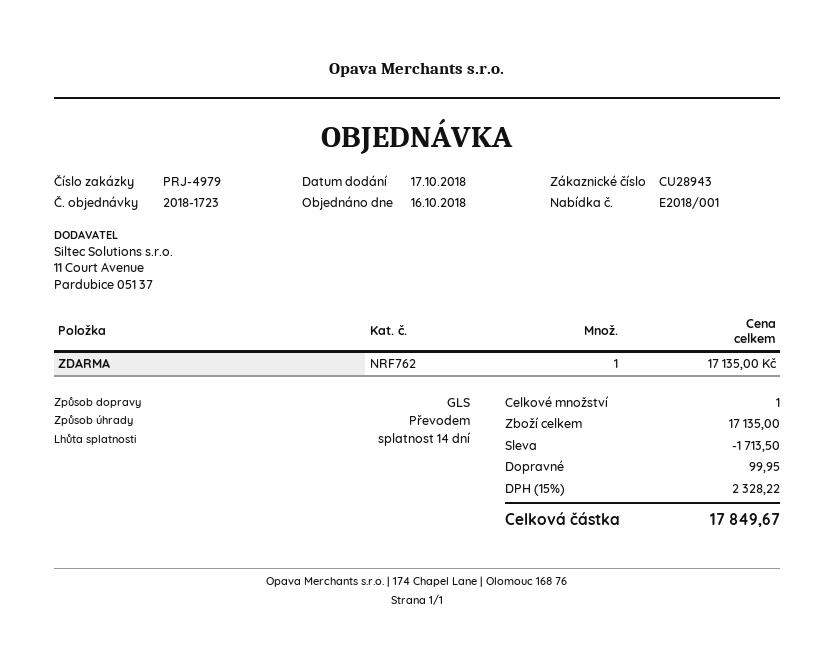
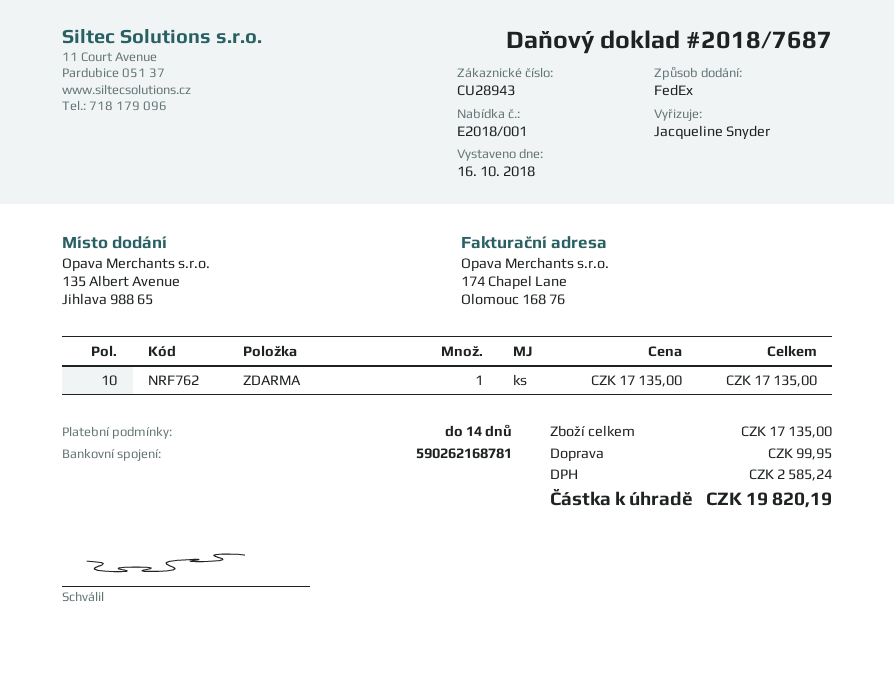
shipping method: GLS -> FedEx
discount: 1713.50 -> none
tax: 2328.22 -> 2585.24
total: 17849.67 -> 19820.19

